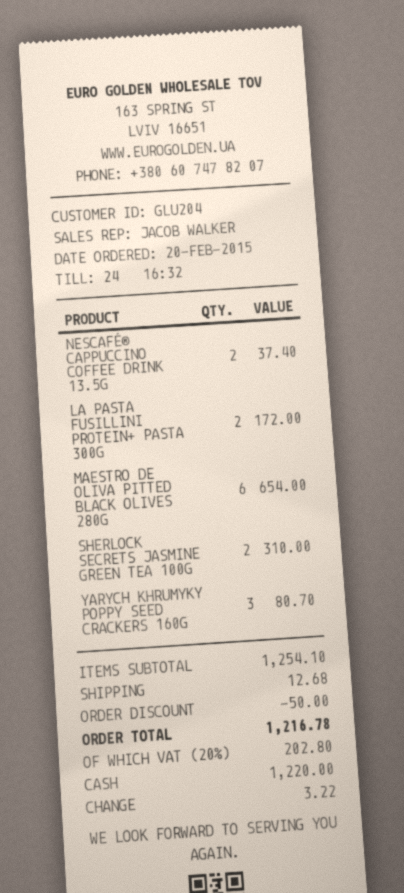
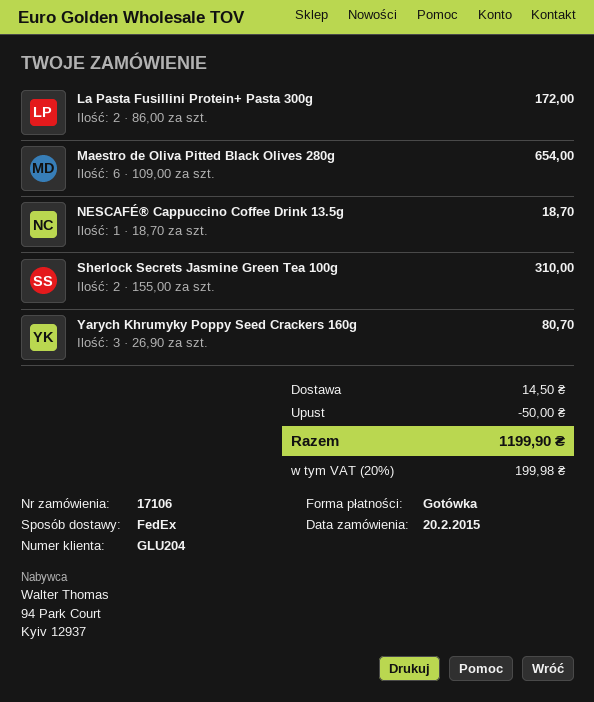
NESCAFÉ® CAPPUCCINO COFFEE DRINK 13.5G: 2 for 37.40 -> 1 for 18.70
shipping: 12.68 -> 14.50
tax: 20% = 202.80 -> 20% = 199.98
total: 1216.78 -> 1199.90

